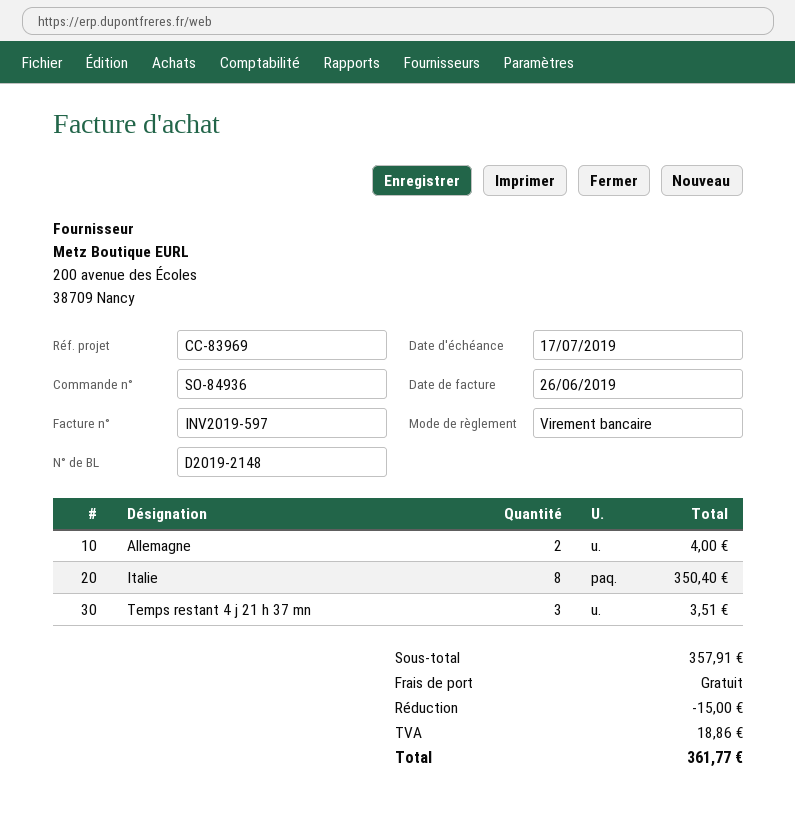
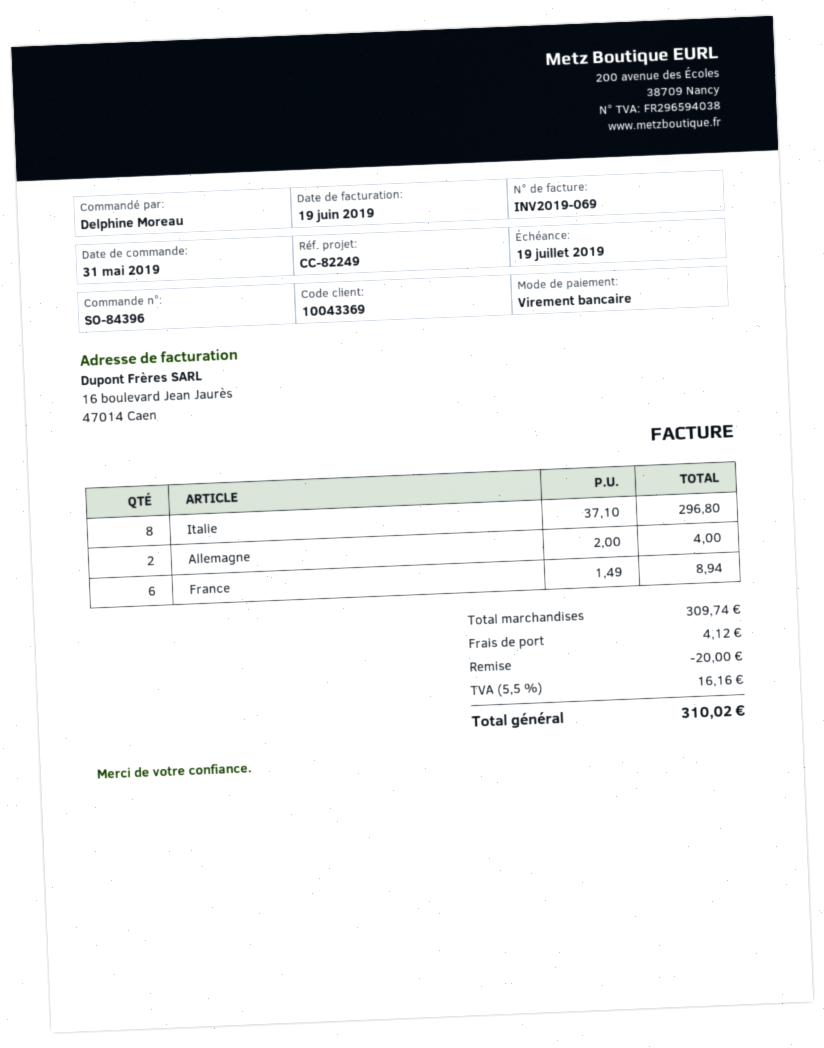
order number: SO-84936 -> SO-84396
invoice number: INV2019-597 -> INV2019-069
invoice date: 2019-06-26 -> 2019-06-19
due date: 2019-07-17 -> 2019-07-19
reference: CC-83969 -> CC-82249
Italie: 8 for 350.40 -> 8 for 296.80
Temps restant 4 j 21 h 37 mn: 3 for 3.51 -> none
France: none -> 6 for 8.94
subtotal: 357.91 -> 309.74
discount: 15.00 -> 20.00
shipping: 0.00 -> 4.12
tax: 18.86 -> 16.16
total: 361.77 -> 310.02

